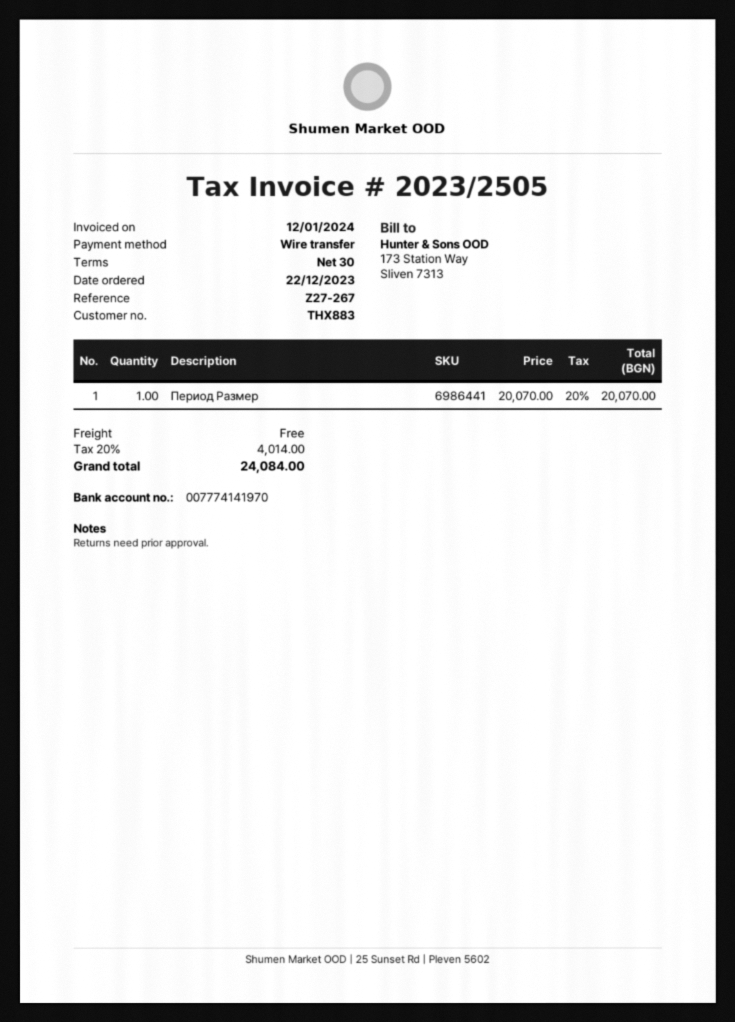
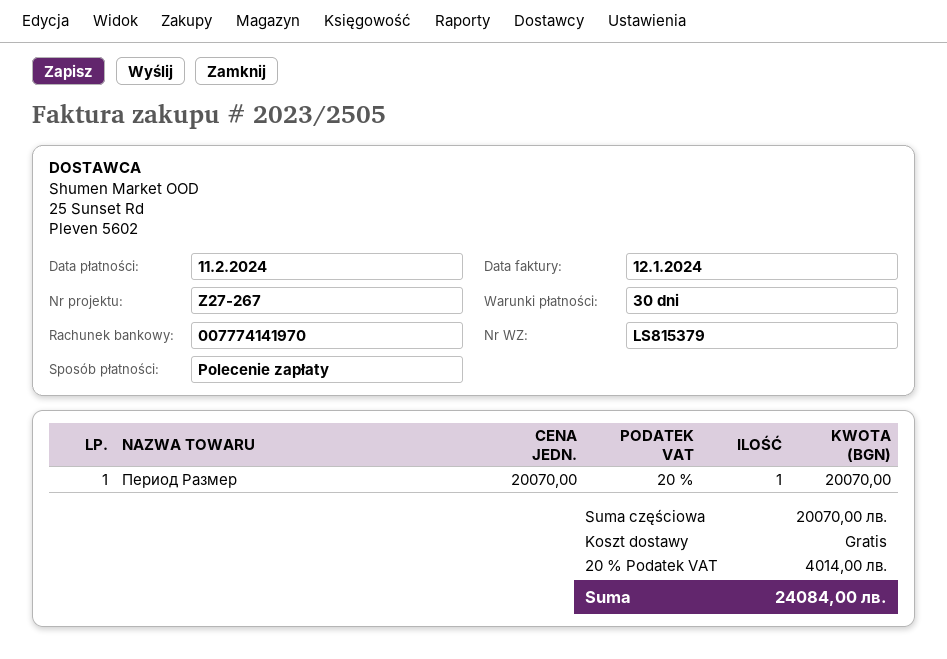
payment method: bank transfer -> direct debit

